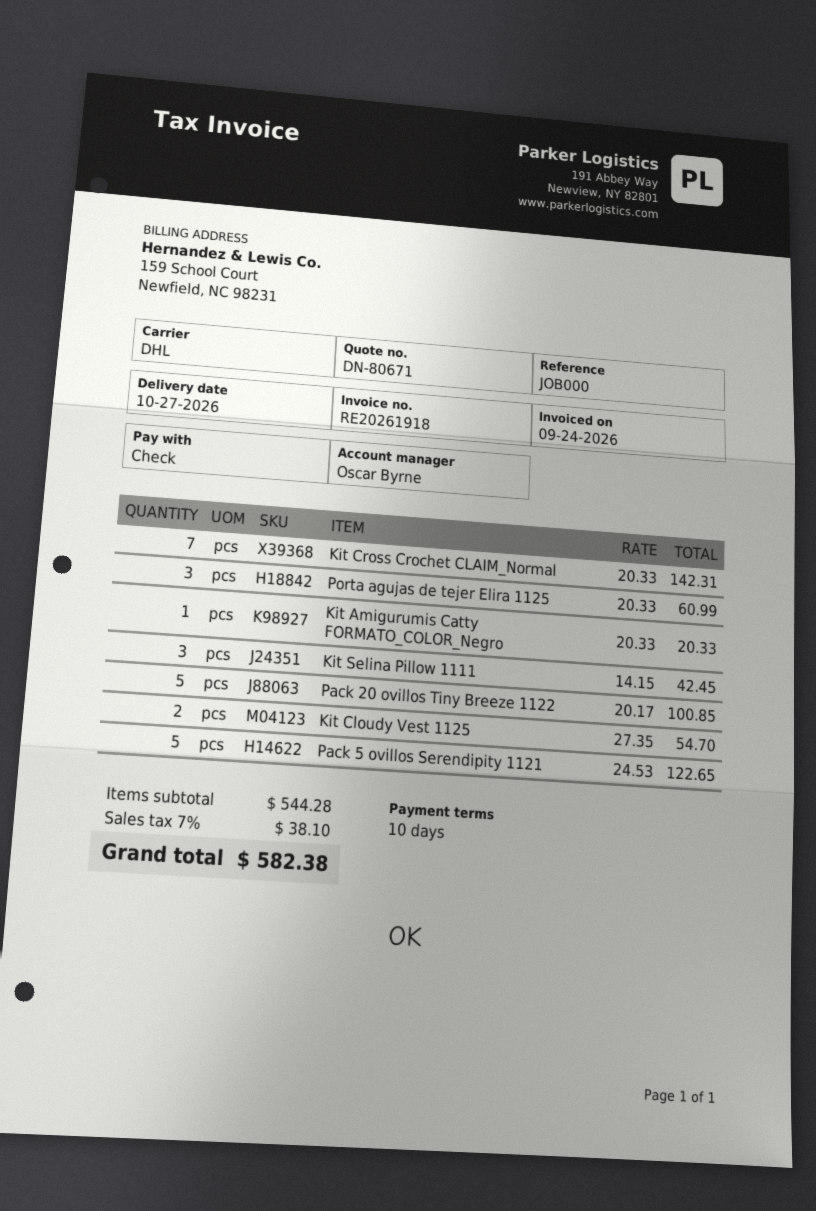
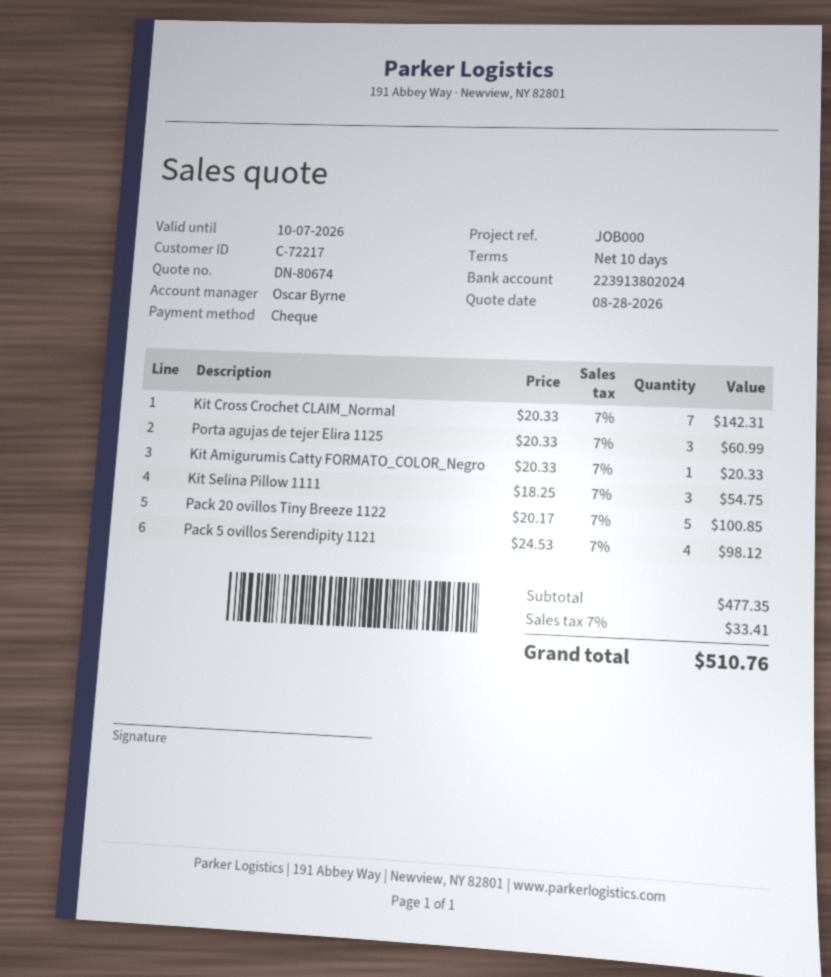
quote number: DN-80671 -> DN-80674
Kit Selina Pillow 1111: 3 x 14.15 = 42.45 -> 3 x 18.25 = 54.75
Kit Cloudy Vest 1125: 2 x 27.35 = 54.70 -> none
Pack 5 ovillos Serendipity 1121: 5 x 24.53 = 122.65 -> 4 x 24.53 = 98.12
subtotal: 544.28 -> 477.35
tax: 7% = 38.10 -> 7% = 33.41
total: 582.38 -> 510.76

